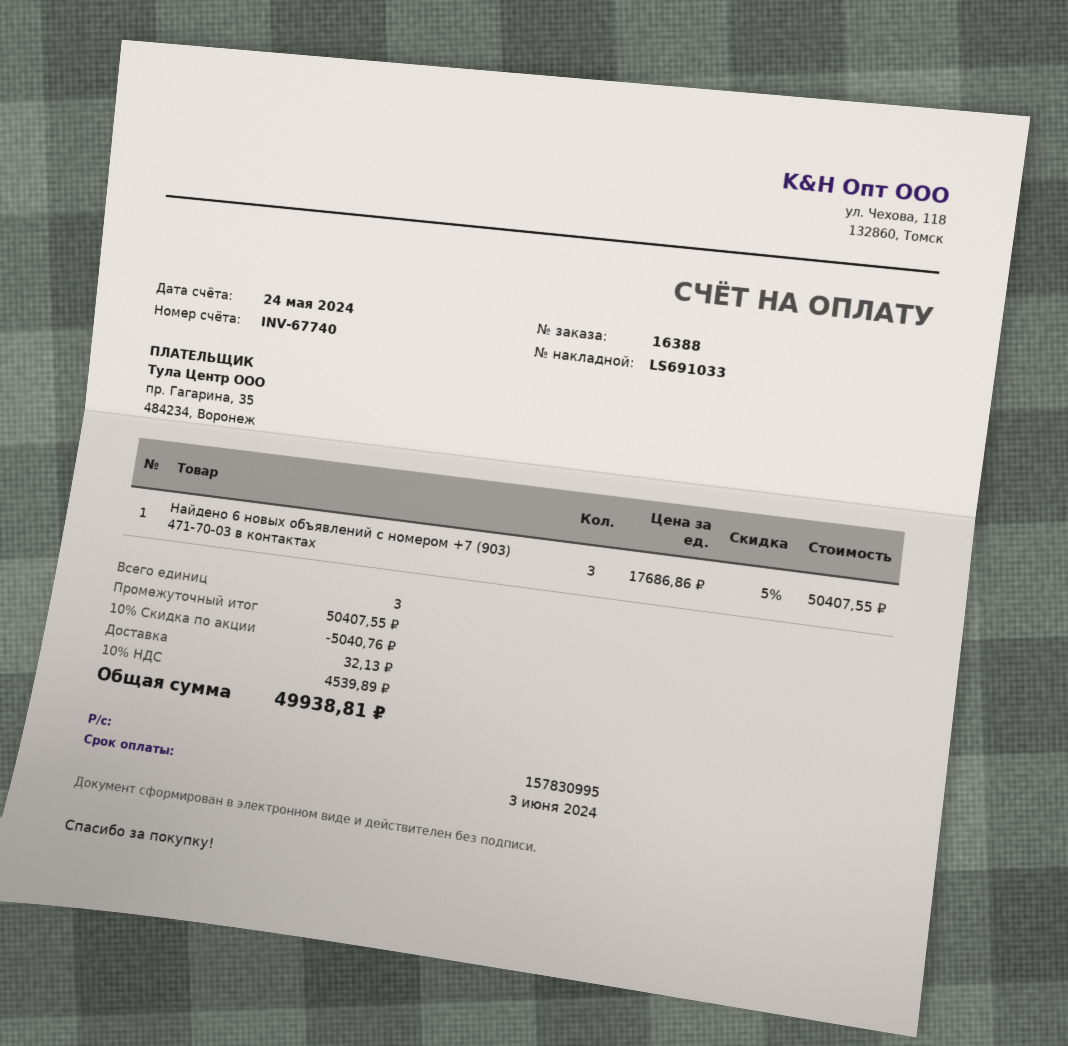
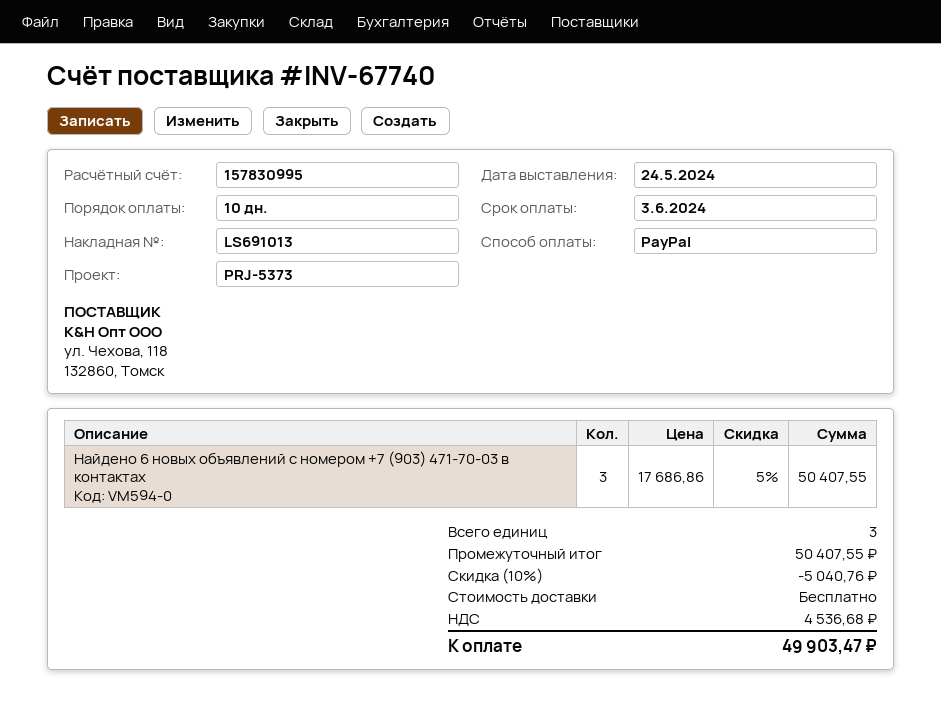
delivery note number: LS691033 -> LS691013
shipping: 32.13 -> 0.00
tax: 4539.89 -> 4536.68
total: 49938.81 -> 49903.47

